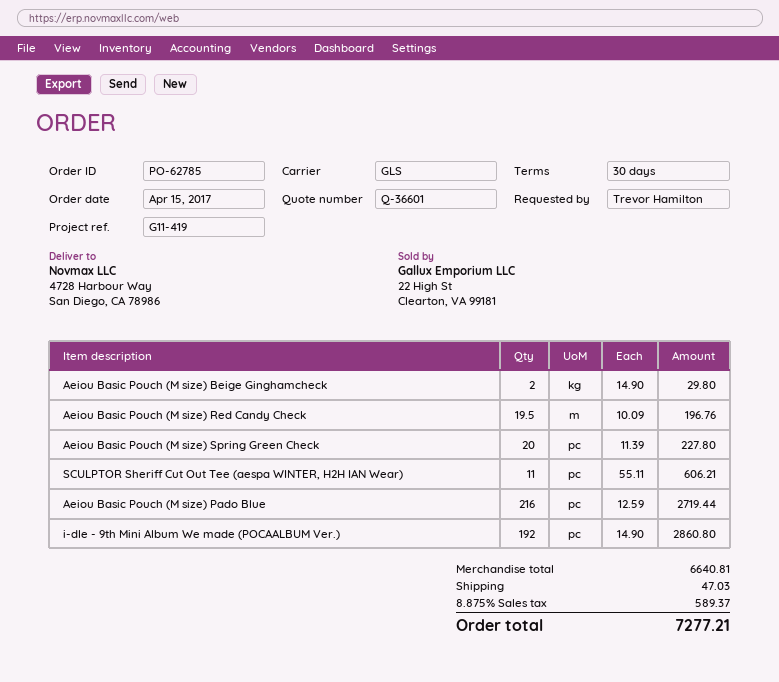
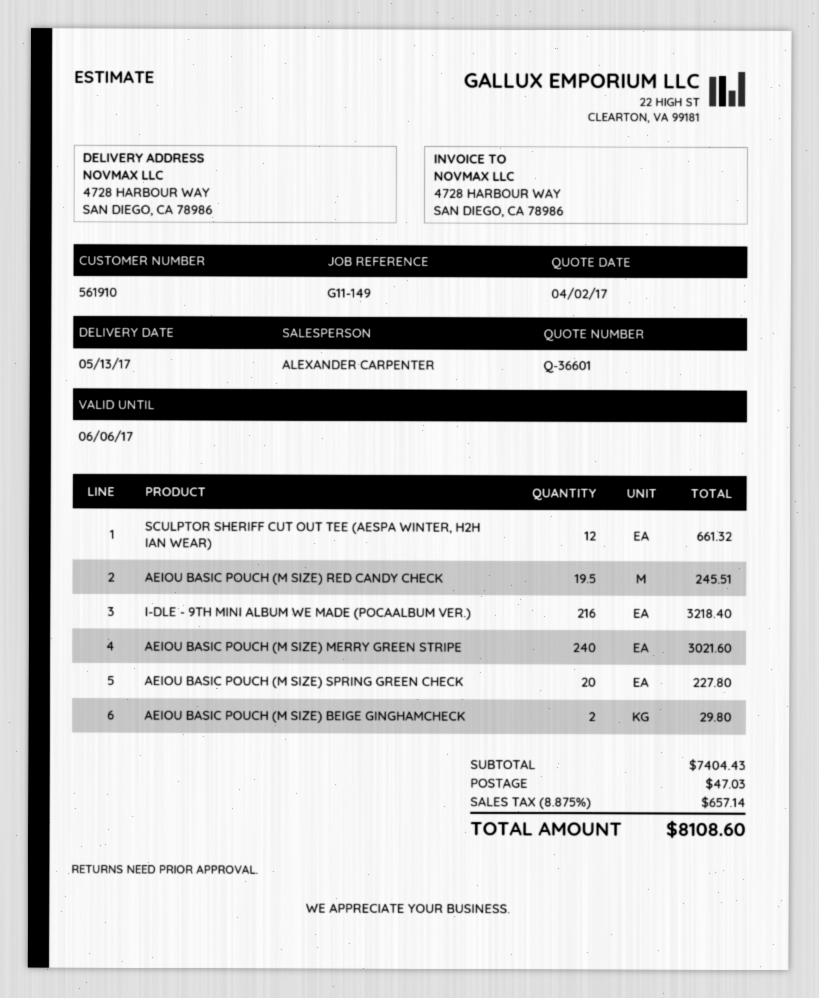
reference: G11-419 -> G11-149
Aeiou Basic Pouch (M size) Red Candy Check: 19.5 for 196.76 -> 19.5 for 245.51
SCULPTOR Sheriff Cut Out Tee (aespa WINTER, H2H IAN Wear): 11 for 606.21 -> 12 for 661.32
Aeiou Basic Pouch (M size) Pado Blue: 216 for 2719.44 -> none
i-dle - 9th Mini Album We made (POCAALBUM Ver.): 192 for 2860.80 -> 216 for 3218.40
AEIOU BASIC POUCH (M SIZE) MERRY GREEN STRIPE: none -> 240 for 3021.60
subtotal: 6640.81 -> 7404.43
tax: 8.875% = 589.37 -> 8.875% = 657.14
total: 7277.21 -> 8108.60

